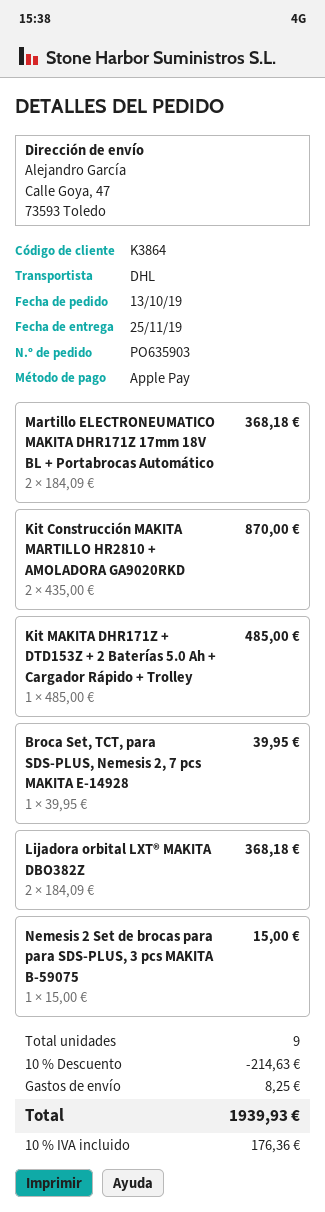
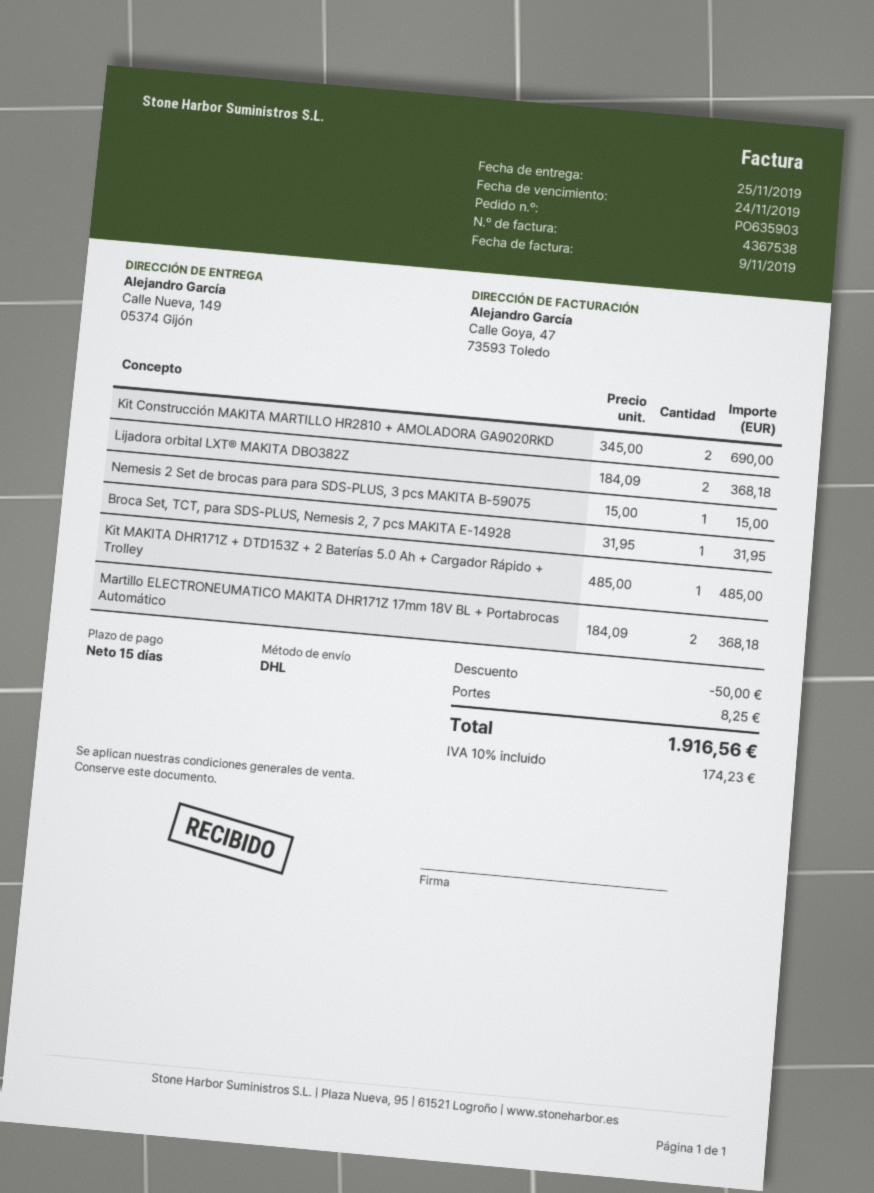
ship to: Calle Goya, 47, 73593 Toledo -> Calle Nueva, 149, 05374 Gijón
Kit Construcción MAKITA MARTILLO HR2810 + AMOLADORA GA9020RKD: 2 x 435.00 = 870.00 -> 2 x 345.00 = 690.00
Broca Set, TCT, para SDS-PLUS, Nemesis 2, 7 pcs MAKITA E-14928: 1 x 39.95 = 39.95 -> 1 x 31.95 = 31.95
discount: 214.63 -> 50.00
tax: 10% = 176.36 -> 10% = 174.23
total: 1939.93 -> 1916.56

